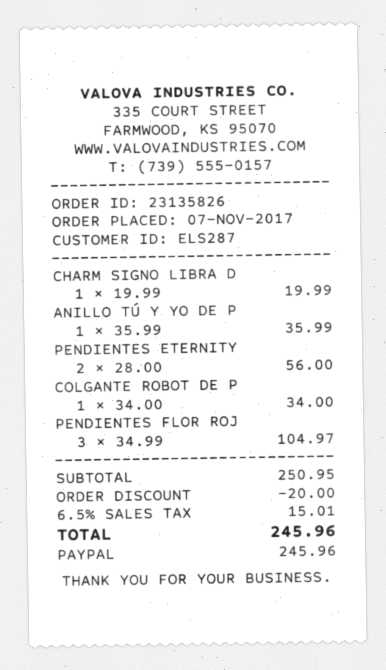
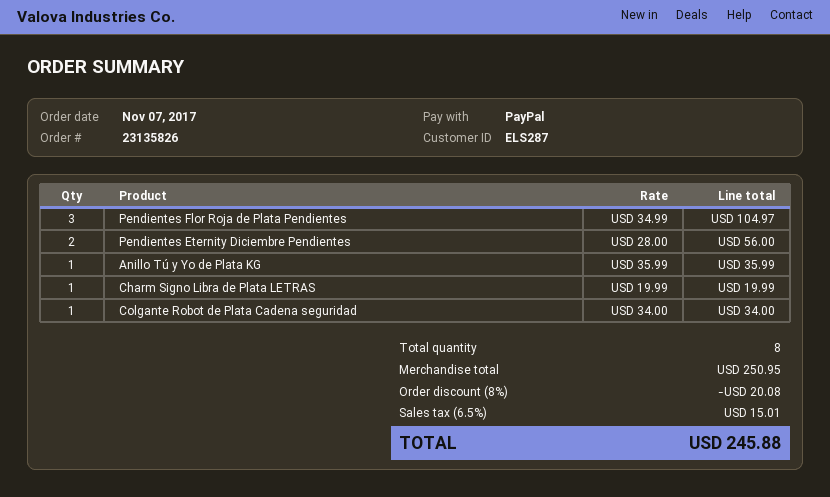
discount: 20.00 -> 20.08
total: 245.96 -> 245.88

